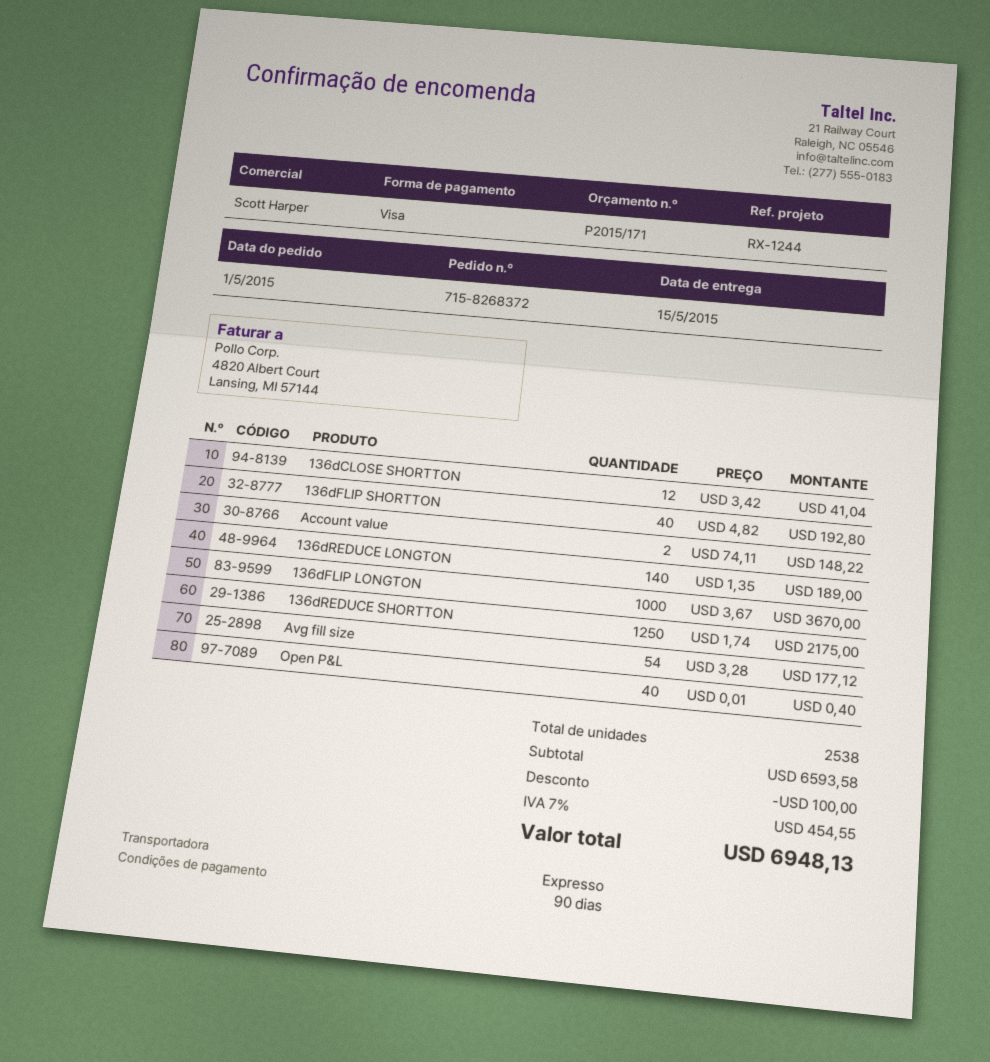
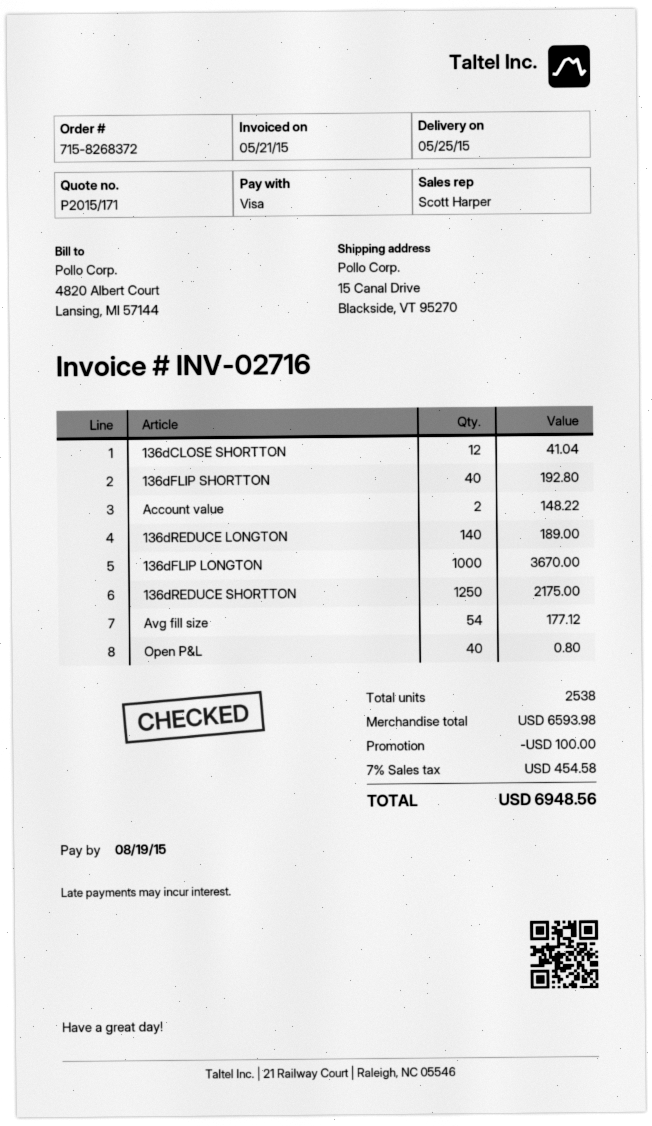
delivery date: 2015-05-15 -> 2015-05-25
Open P&L: 40 for 0.40 -> 40 for 0.80
subtotal: 6593.58 -> 6593.98
tax: 7% = 454.55 -> 7% = 454.58
total: 6948.13 -> 6948.56

